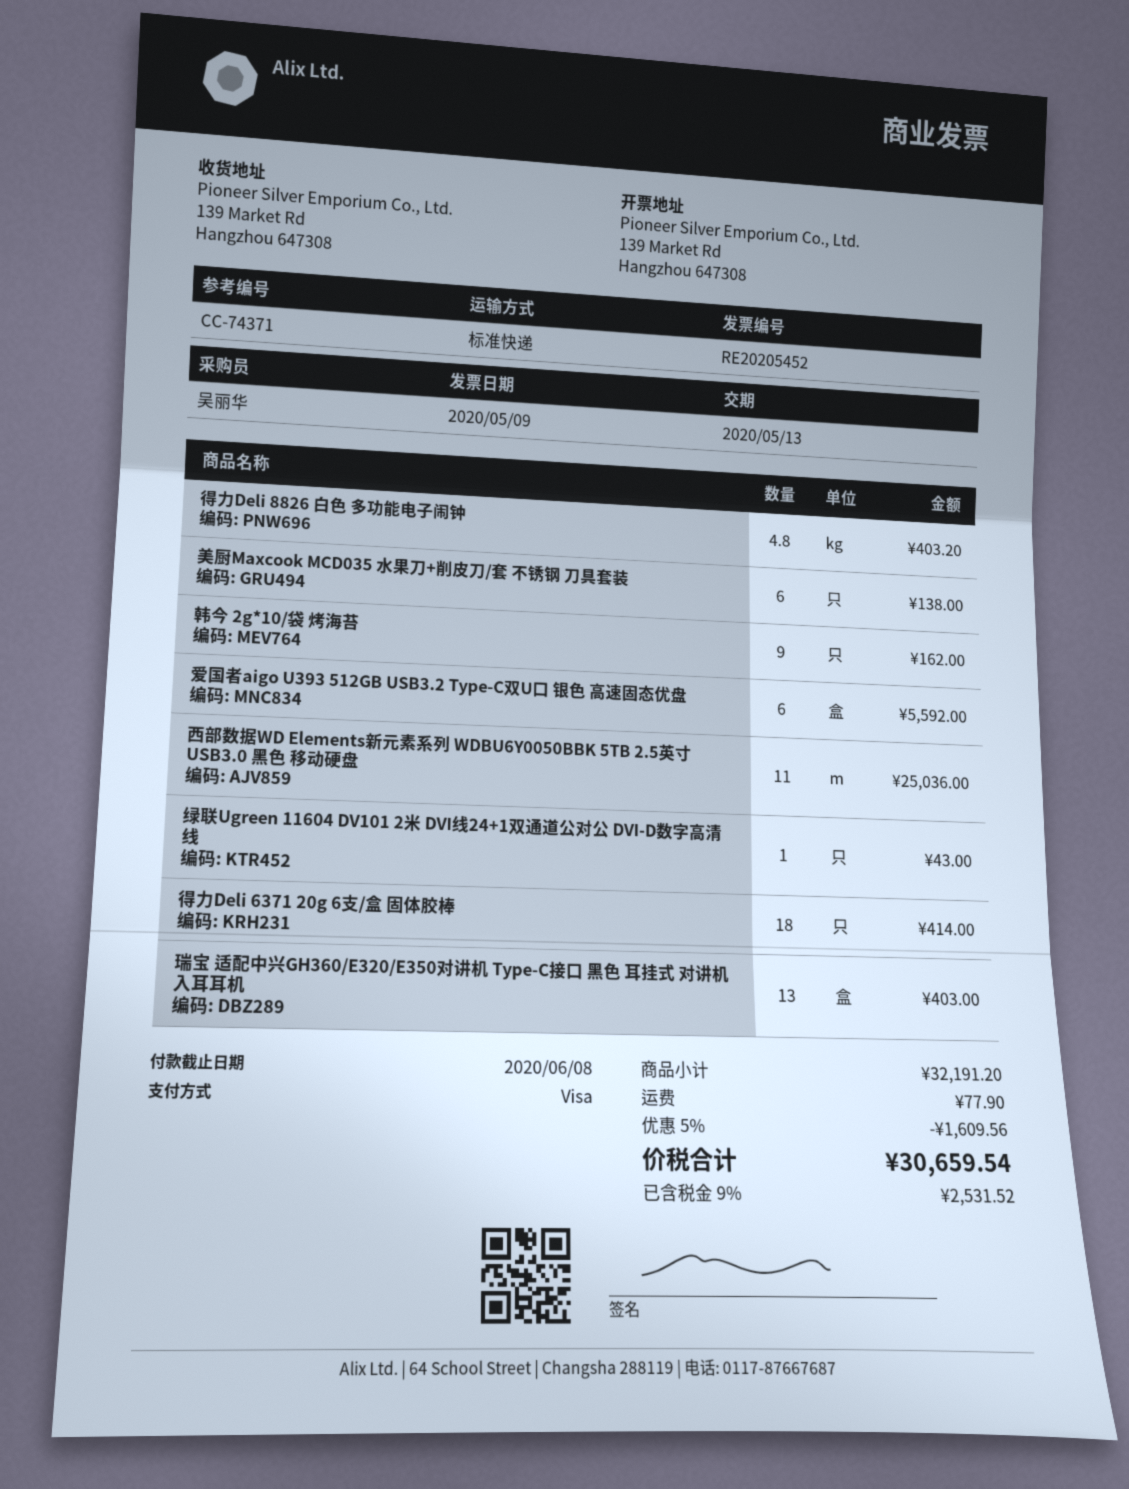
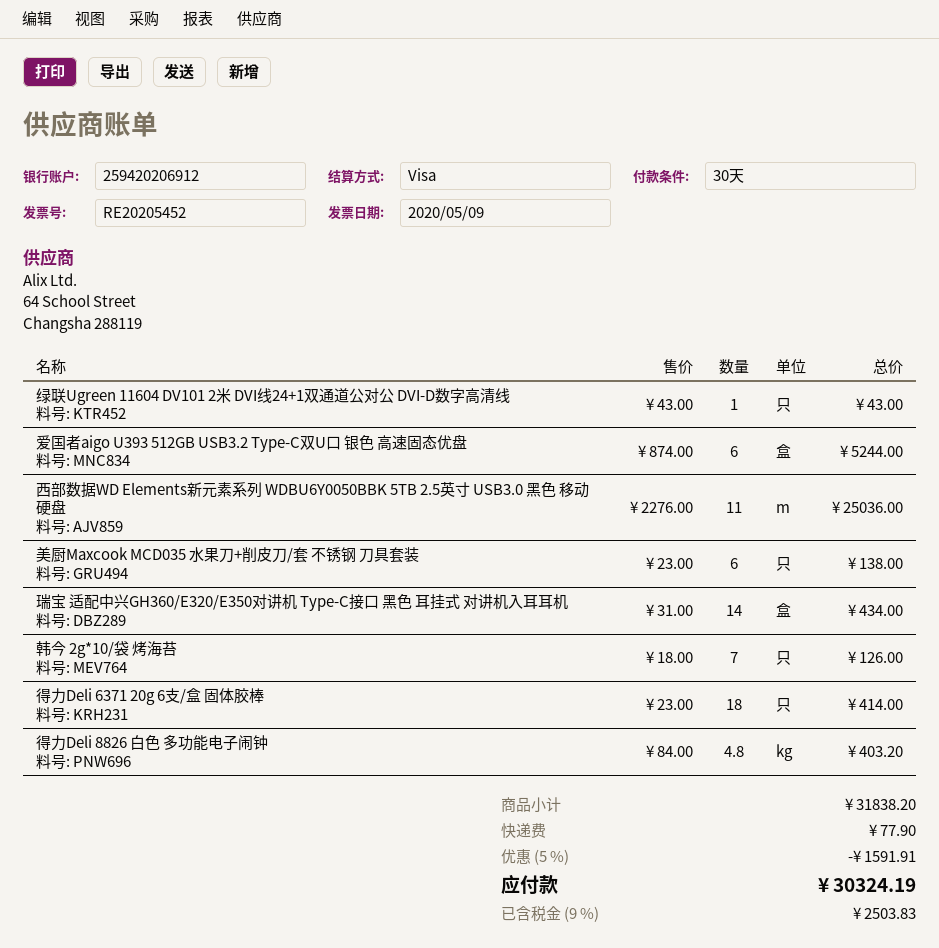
韩今 2g*10/袋 烤海苔: 9 for 162.00 -> 7 for 126.00
爱国者aigo U393 512GB USB3.2 Type-C双U口 银色 高速固态优盘: 6 for 5592.00 -> 6 for 5244.00
瑞宝 适配中兴GH360/E320/E350对讲机 Type-C接口 黑色 耳挂式 对讲机入耳耳机: 13 for 403.00 -> 14 for 434.00
subtotal: 32191.20 -> 31838.20
discount: 5% = 1609.56 -> 5% = 1591.91
tax: 9% = 2531.52 -> 9% = 2503.83
total: 30659.54 -> 30324.19

